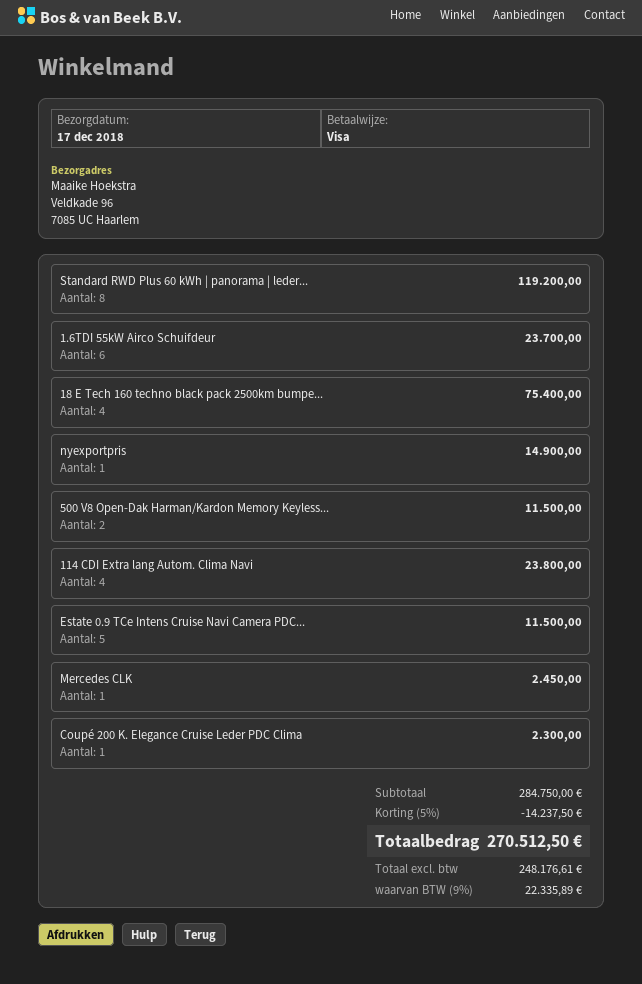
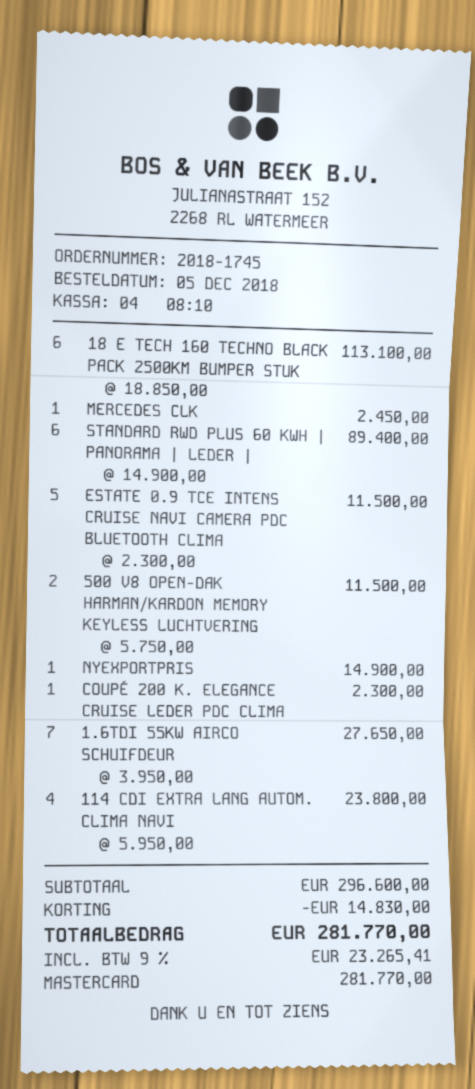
payment method: Visa -> Mastercard
Standard RWD Plus 60 kWh | panorama | leder...: 8 for 119200.00 -> 6 for 89400.00
1.6TDI 55kW Airco Schuifdeur: 6 for 23700.00 -> 7 for 27650.00
18 E Tech 160 techno black pack 2500km bumpe...: 4 for 75400.00 -> 6 for 113100.00
subtotal: 284750.00 -> 296600.00
discount: 14237.50 -> 14830.00
tax: 9% = 22335.89 -> 9% = 23265.41
total: 270512.50 -> 281770.00

